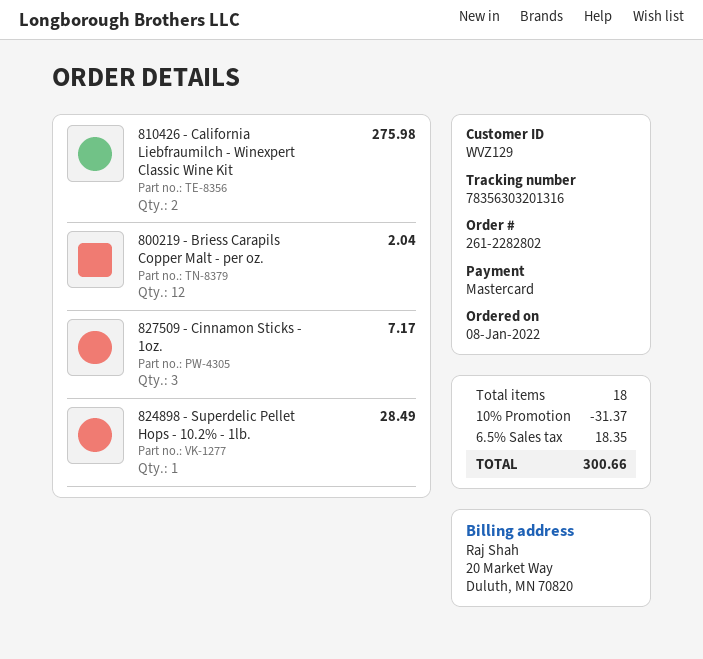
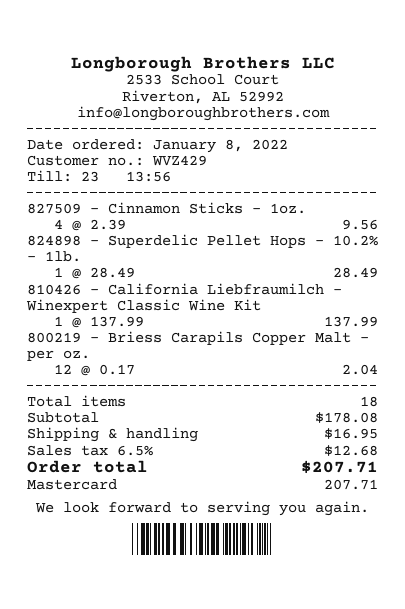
customer number: WVZ129 -> WVZ429
810426 - California Liebfraumilch - Winexpert Classic Wine Kit: 2 for 275.98 -> 1 for 137.99
827509 - Cinnamon Sticks - 1oz.: 3 for 7.17 -> 4 for 9.56
discount: 10% = 31.37 -> none
shipping: none -> 16.95
tax: 6.5% = 18.35 -> 6.5% = 12.68
total: 300.66 -> 207.71

